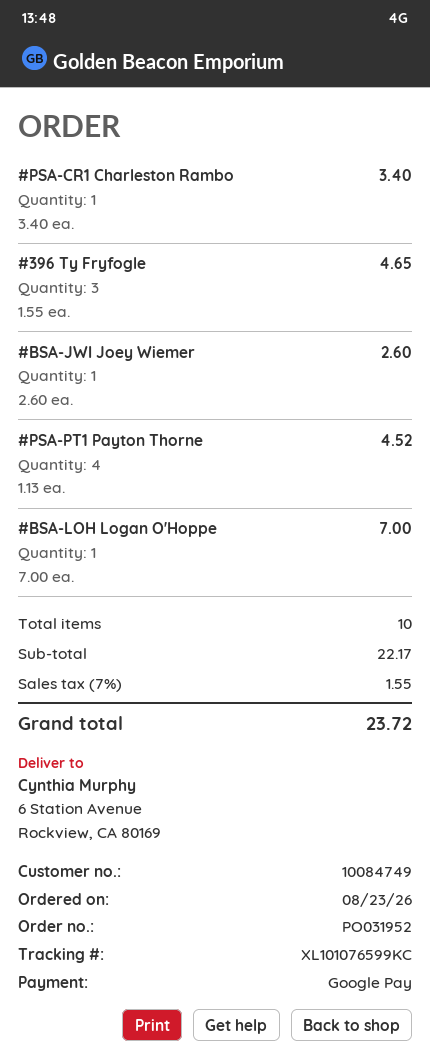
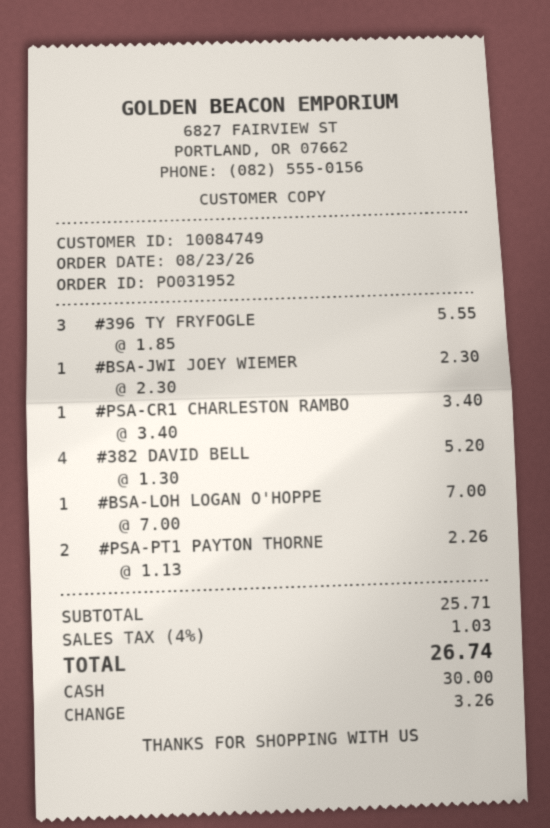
payment method: Google Pay -> cash
#396 Ty Fryfogle: 3 x 1.55 = 4.65 -> 3 x 1.85 = 5.55
#BSA-JWI Joey Wiemer: 1 x 2.60 = 2.60 -> 1 x 2.30 = 2.30
#PSA-PT1 Payton Thorne: 4 x 1.13 = 4.52 -> 2 x 1.13 = 2.26
#382 DAVID BELL: none -> 4 x 1.30 = 5.20
subtotal: 22.17 -> 25.71
tax: 7% = 1.55 -> 4% = 1.03
total: 23.72 -> 26.74

